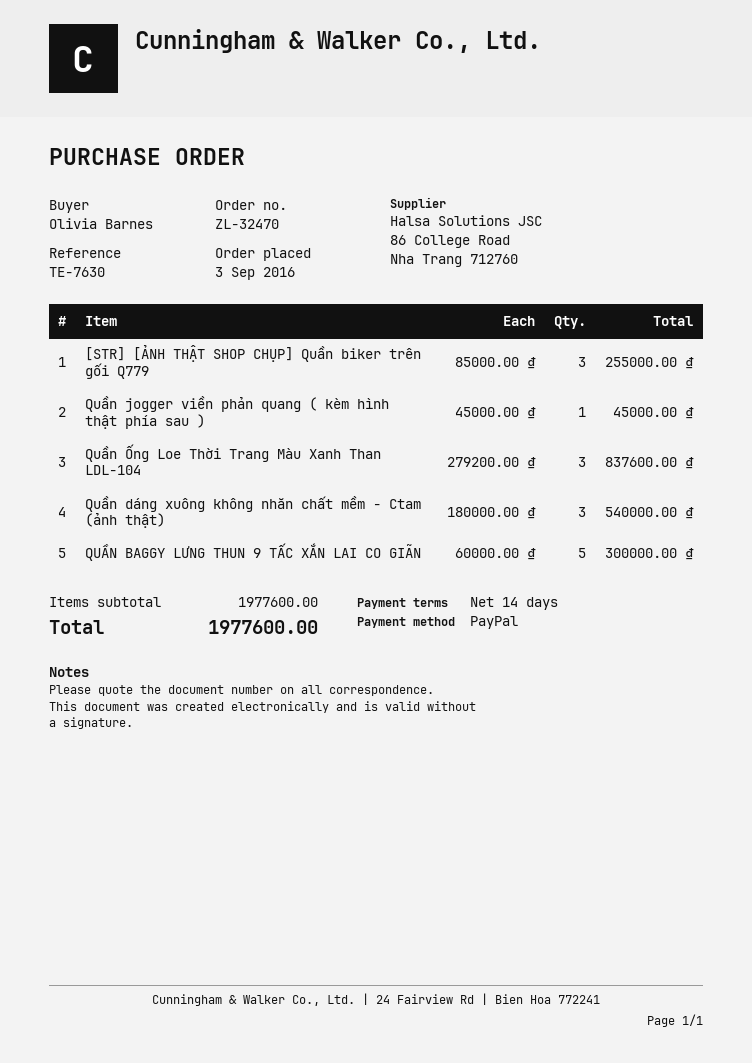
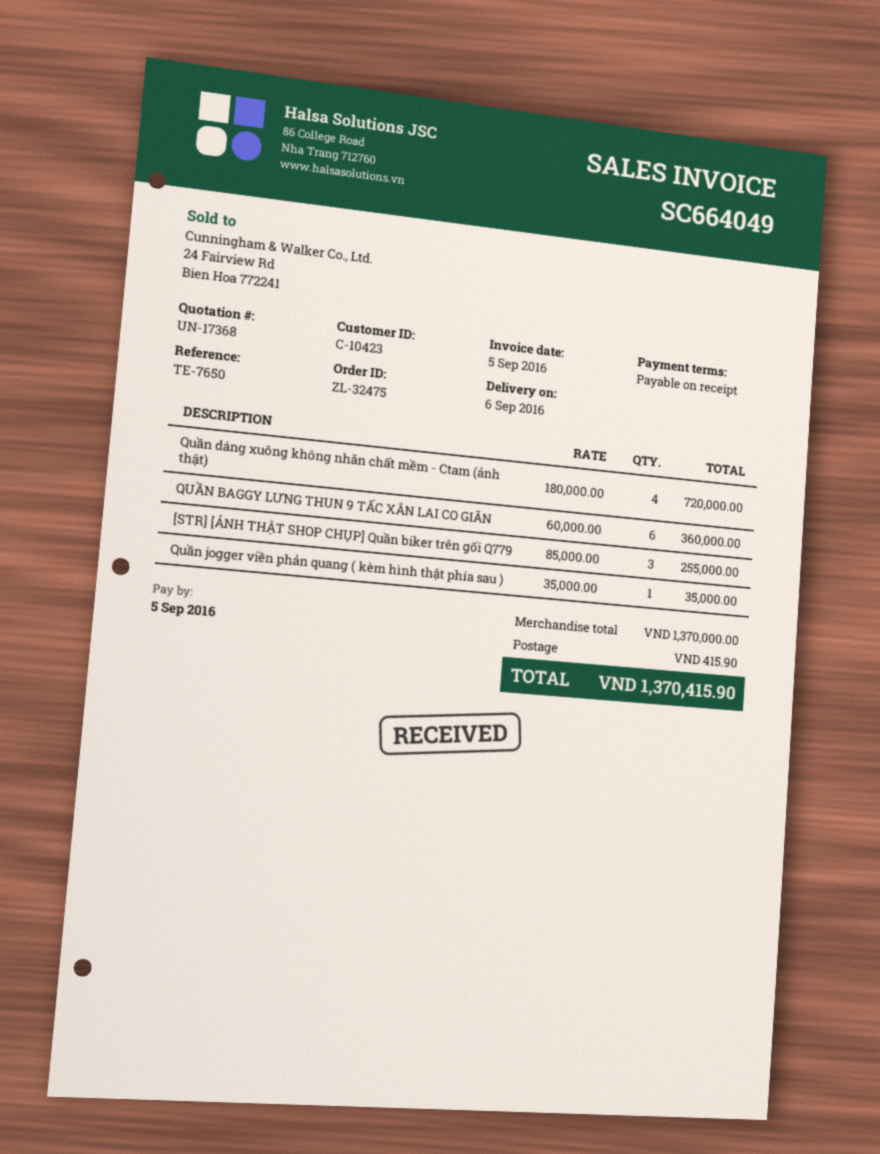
order number: ZL-32470 -> ZL-32475
payment terms: 14 days -> on receipt
reference: TE-7630 -> TE-7650
Quần jogger viền phản quang ( kèm hình thật phía sau ): 1 x 45000.00 = 45000.00 -> 1 x 35000.00 = 35000.00
Quần Ống Loe Thời Trang Màu Xanh Than LDL-104: 3 x 279200.00 = 837600.00 -> none
Quần dáng xuông không nhăn chất mềm - Ctam (ảnh thật): 3 x 180000.00 = 540000.00 -> 4 x 180000.00 = 720000.00
QUẦN BAGGY LƯNG THUN 9 TẤC XẮN LAI CO GIÃN: 5 x 60000.00 = 300000.00 -> 6 x 60000.00 = 360000.00
subtotal: 1977600.00 -> 1370000.00
shipping: none -> 415.90
total: 1977600.00 -> 1370415.90

